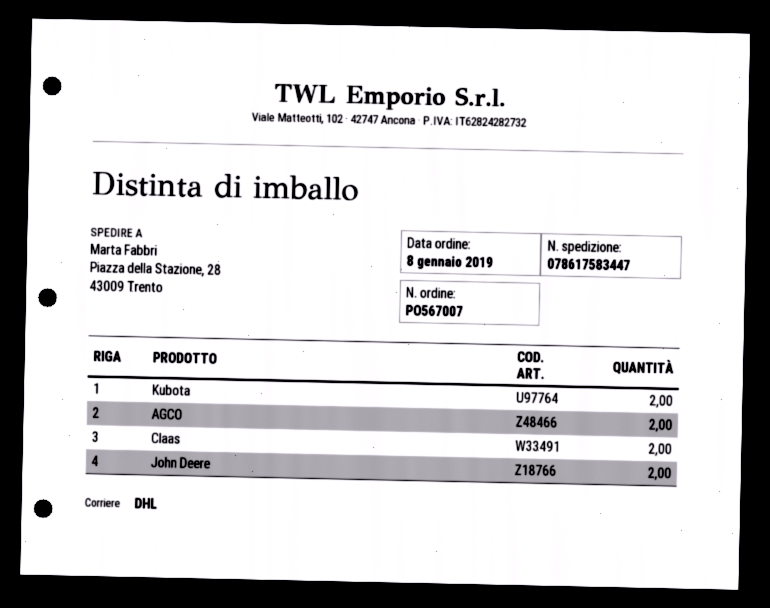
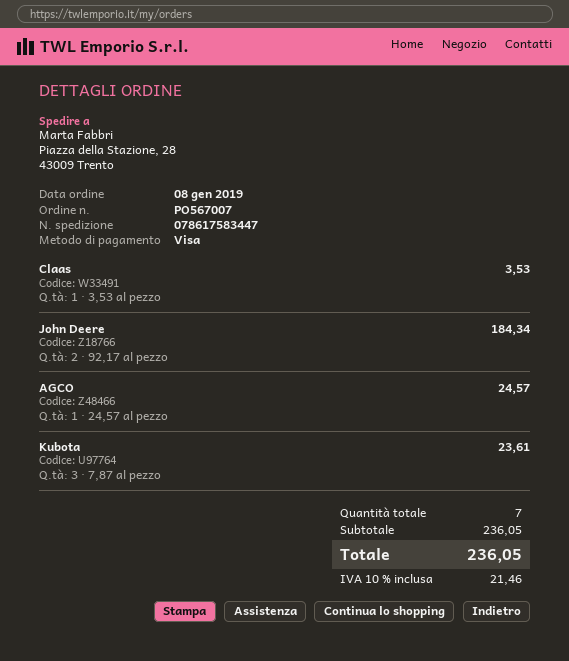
Kubota: 2 -> 3
AGCO: 2 -> 1
Claas: 2 -> 1

